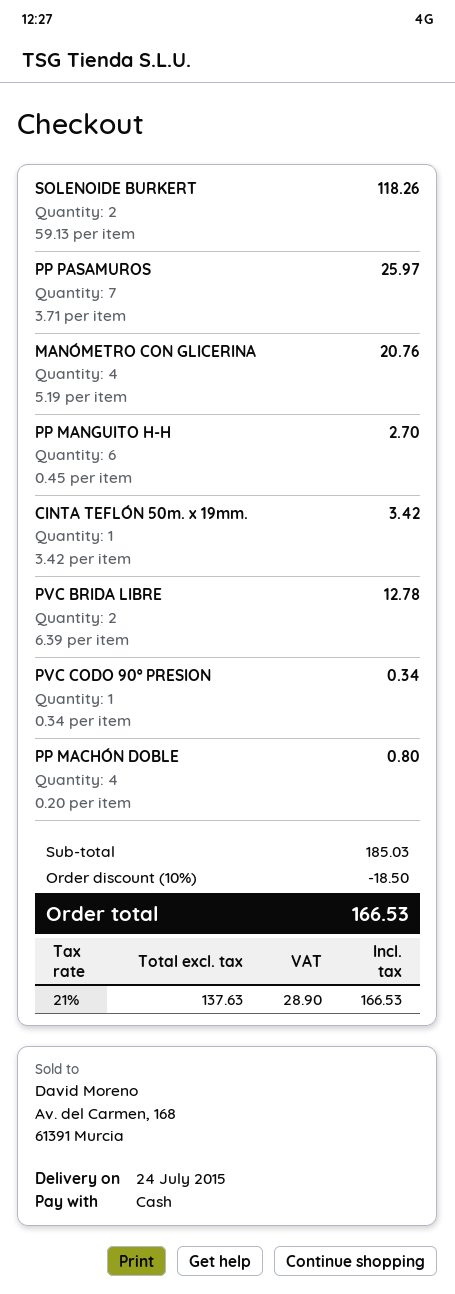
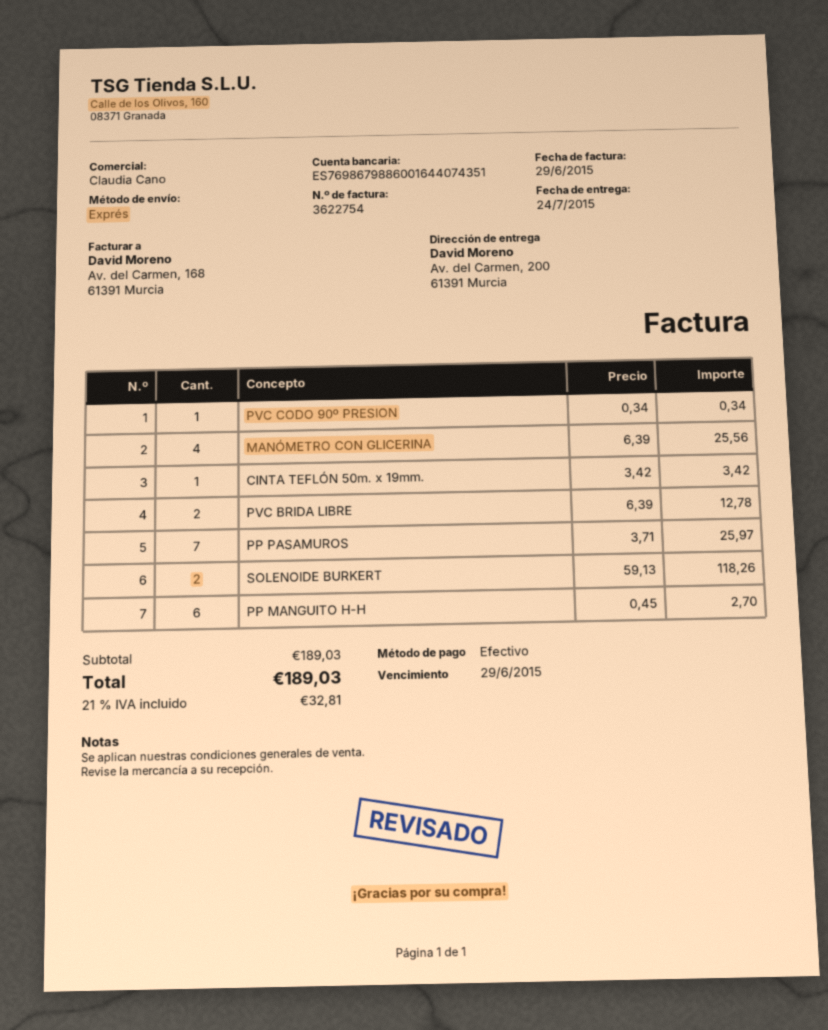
MANÓMETRO CON GLICERINA: 4 x 5.19 = 20.76 -> 4 x 6.39 = 25.56
PP MACHÓN DOBLE: 4 x 0.20 = 0.80 -> none
subtotal: 185.03 -> 189.03
discount: 10% = 18.50 -> none
tax: 21% = 28.90 -> 21% = 32.81
total: 166.53 -> 189.03

